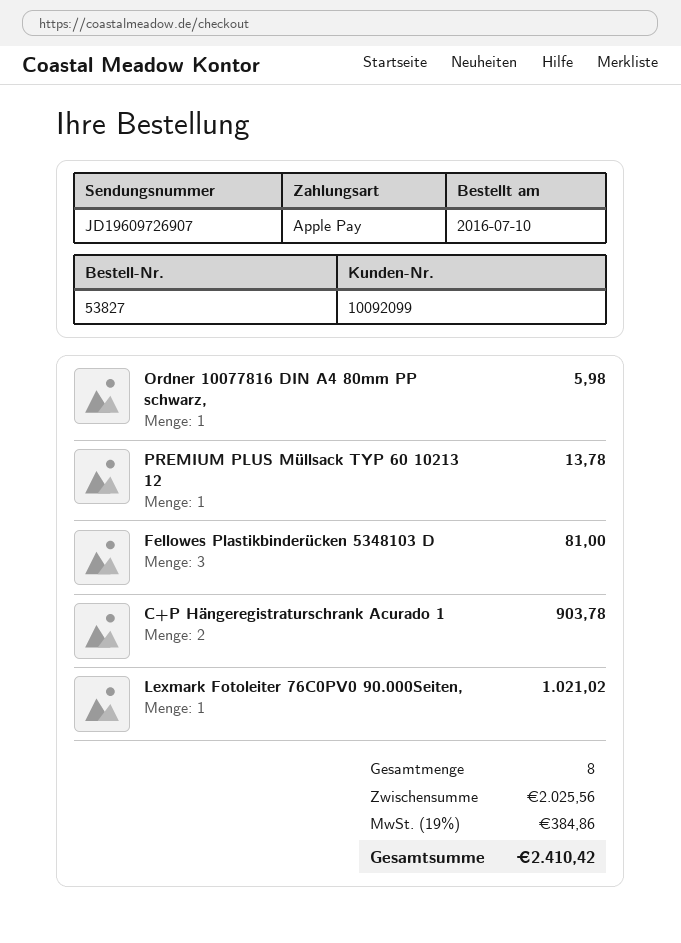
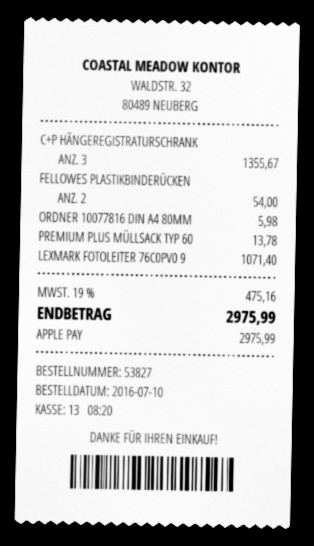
Fellowes Plastikbinderücken 5348103 D: 3 for 81.00 -> 2 for 54.00
C+P Hängeregistraturschrank Acurado 1: 2 for 903.78 -> 3 for 1355.67
Lexmark Fotoleiter 76C0PV0 90.000Seiten,: 1 for 1021.02 -> 1 for 1071.40
tax: 19% = 384.86 -> 19% = 475.16
total: 2410.42 -> 2975.99

